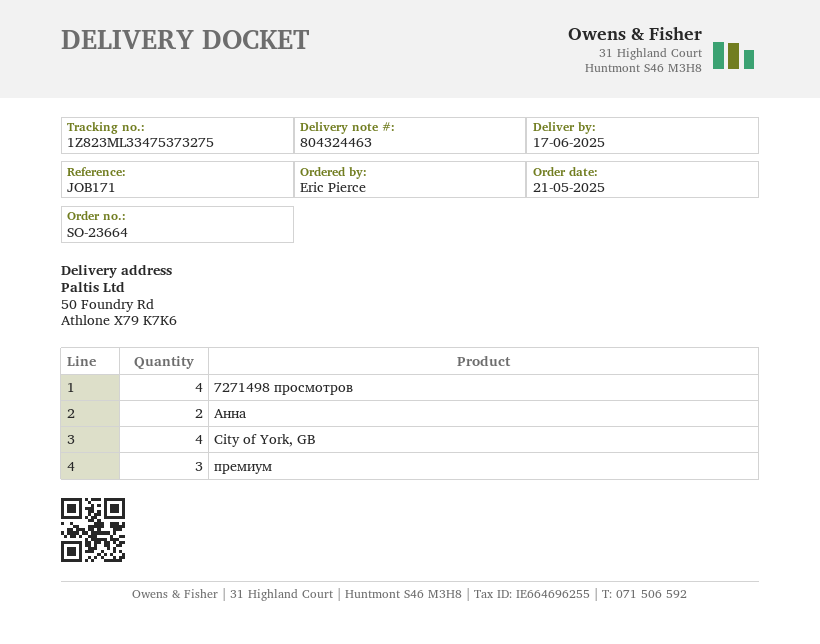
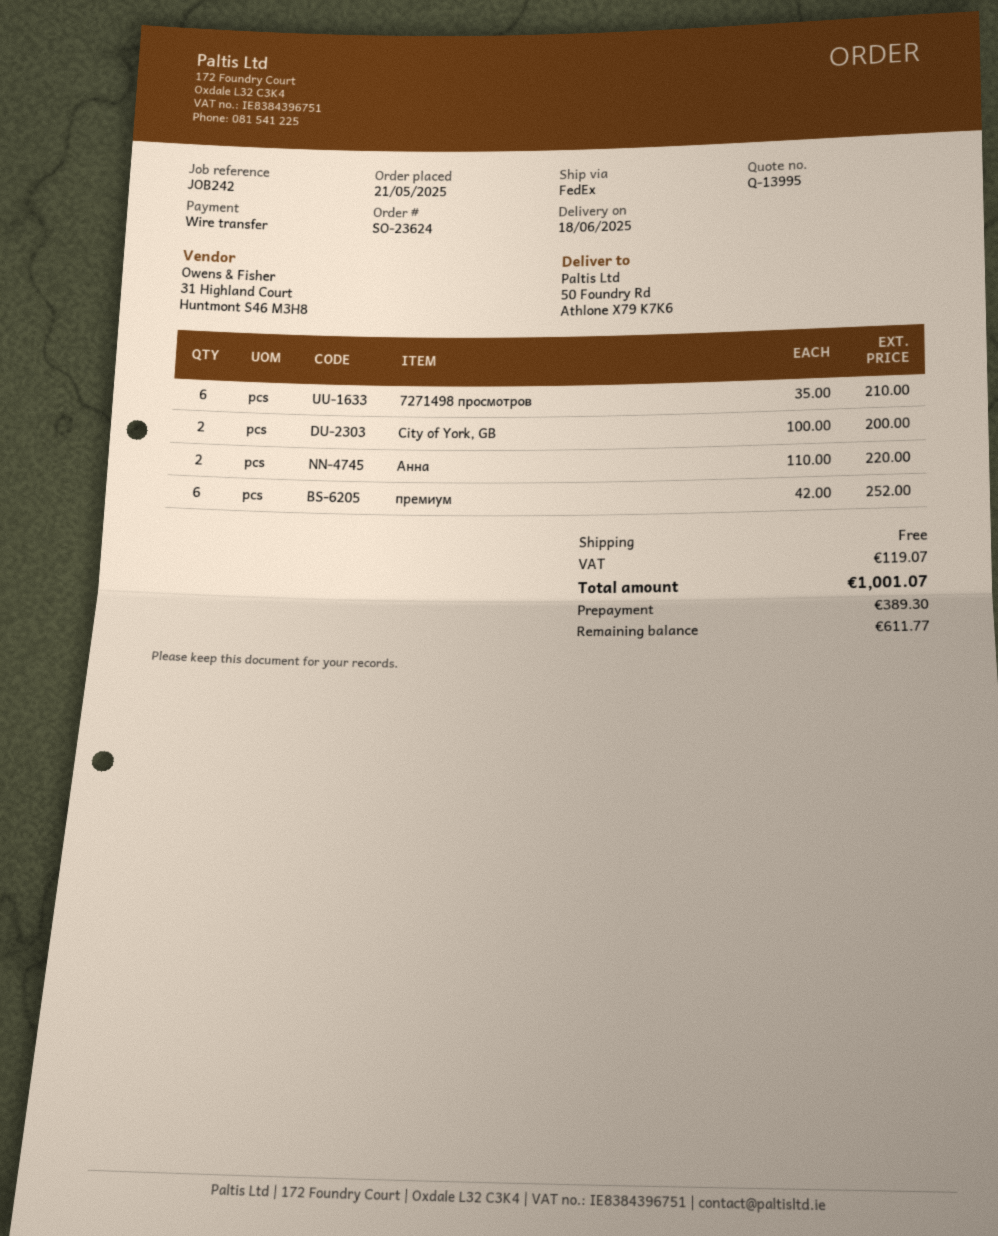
order number: SO-23664 -> SO-23624
delivery date: 2025-06-17 -> 2025-06-18
reference: JOB171 -> JOB242
7271498 просмотров: 4 -> 6
City of York, GB: 4 -> 2
премиум: 3 -> 6

